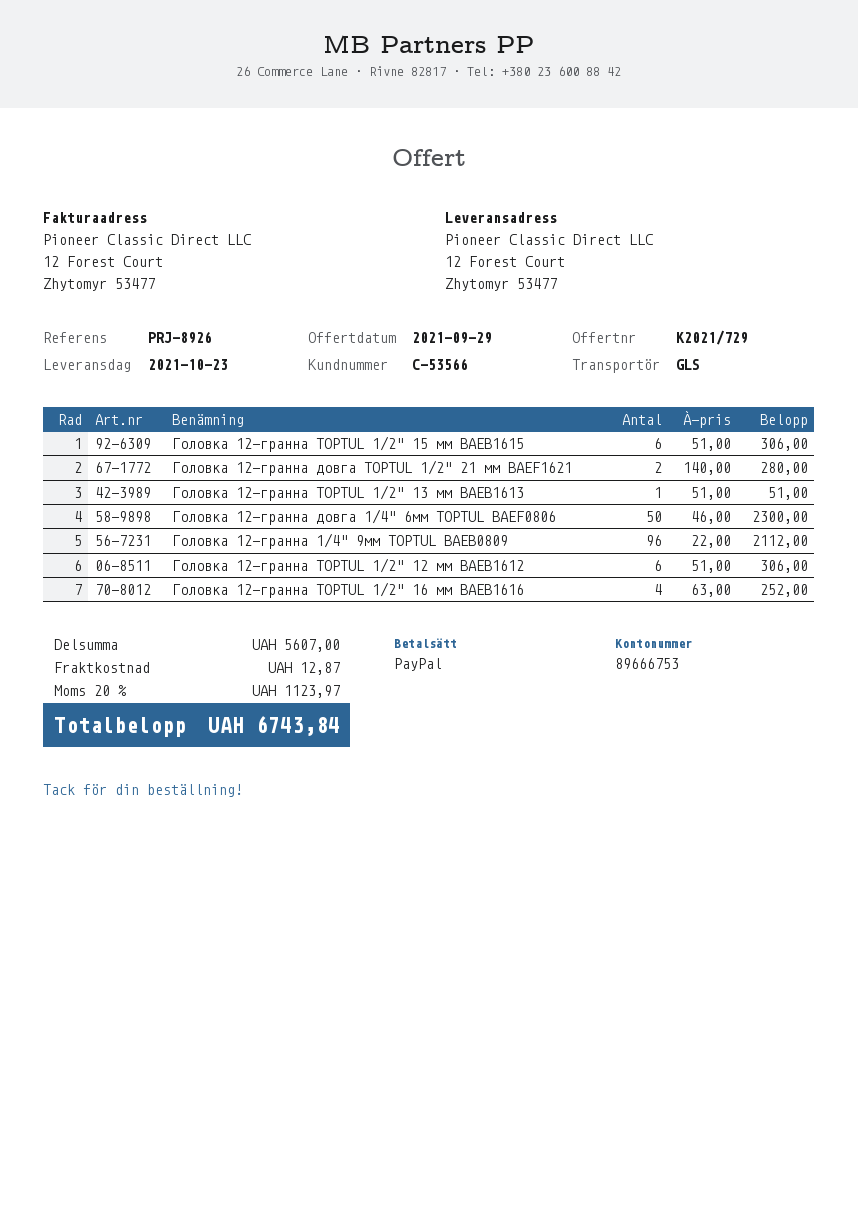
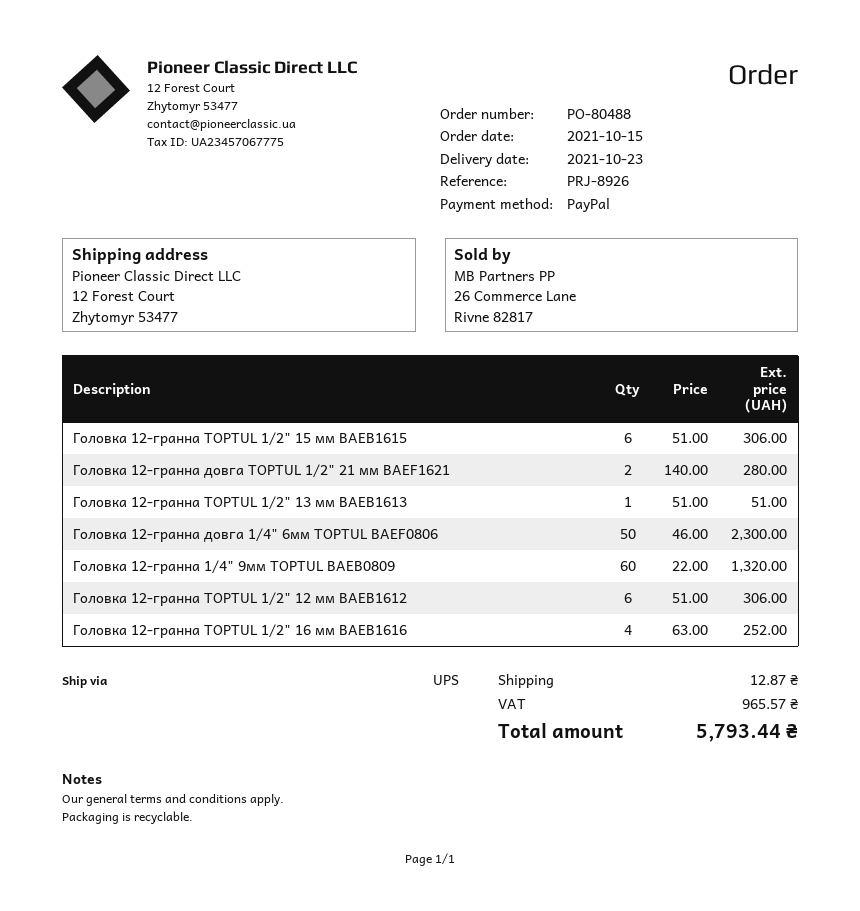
shipping method: GLS -> UPS
Головка 12-гранна 1/4" 9мм TOPTUL BAEB0809: 96 x 22.00 = 2112.00 -> 60 x 22.00 = 1320.00
tax: 1123.97 -> 965.57
total: 6743.84 -> 5793.44

